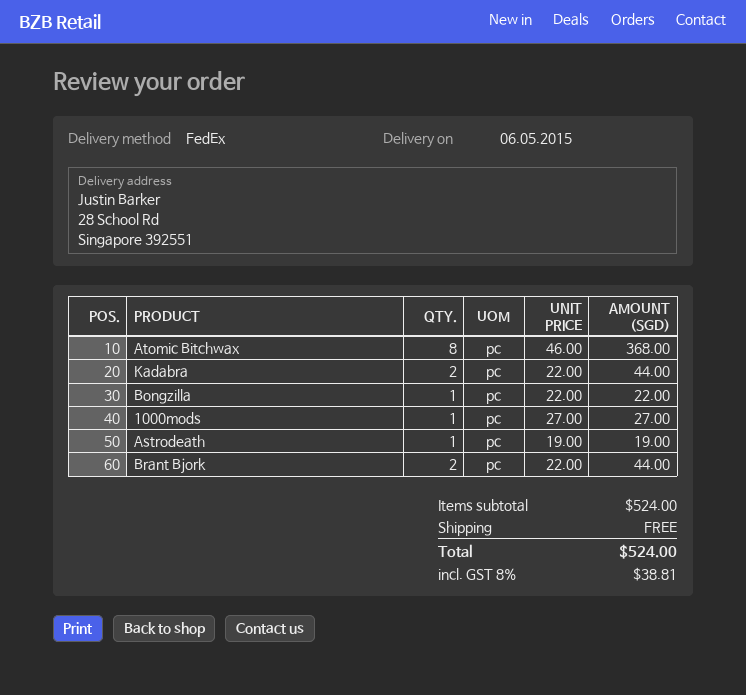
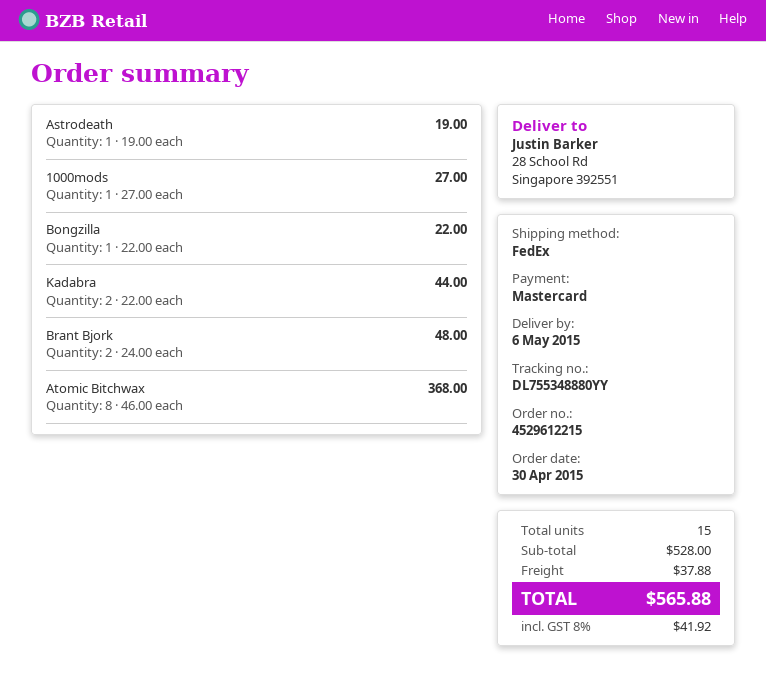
Brant Bjork: 2 x 22.00 = 44.00 -> 2 x 24.00 = 48.00
subtotal: 524.00 -> 528.00
shipping: 0.00 -> 37.88
tax: 8% = 38.81 -> 8% = 41.92
total: 524.00 -> 565.88

